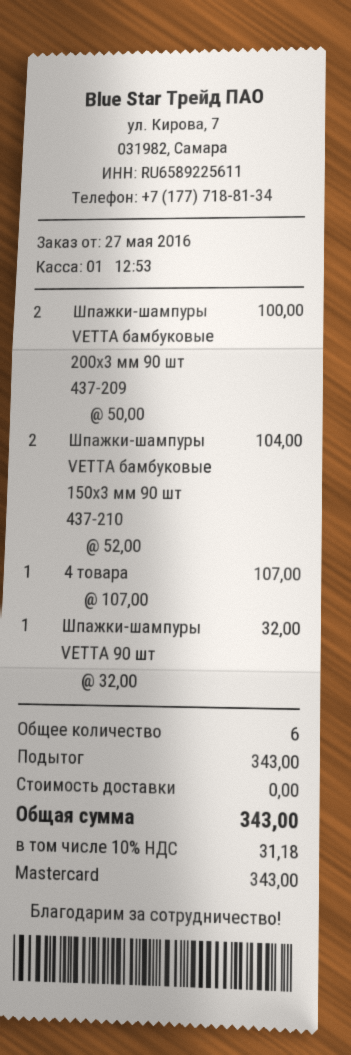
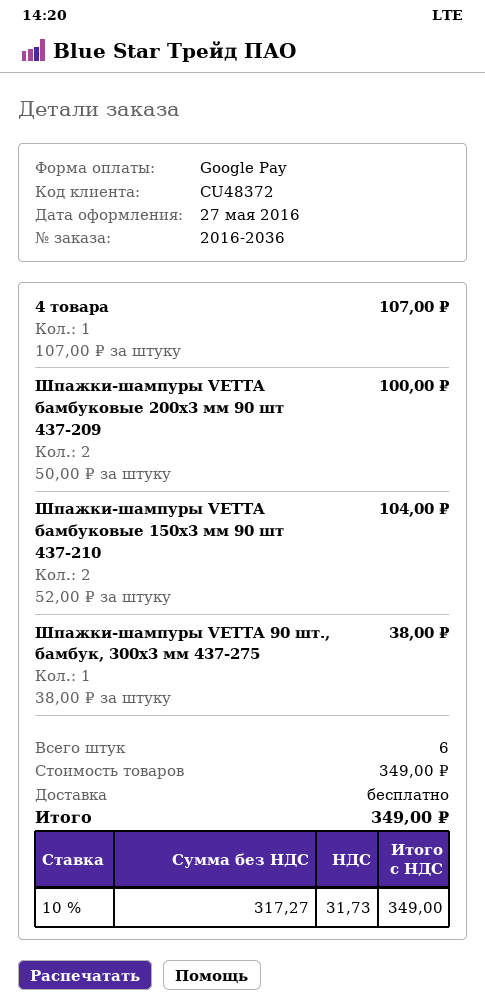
payment method: Mastercard -> Google Pay
Шпажки-шампуры VETTA 90 шт: 1 x 32.00 = 32.00 -> 1 x 38.00 = 38.00
subtotal: 343.00 -> 349.00
tax: 10% = 31.18 -> 10% = 31.73
total: 343.00 -> 349.00

